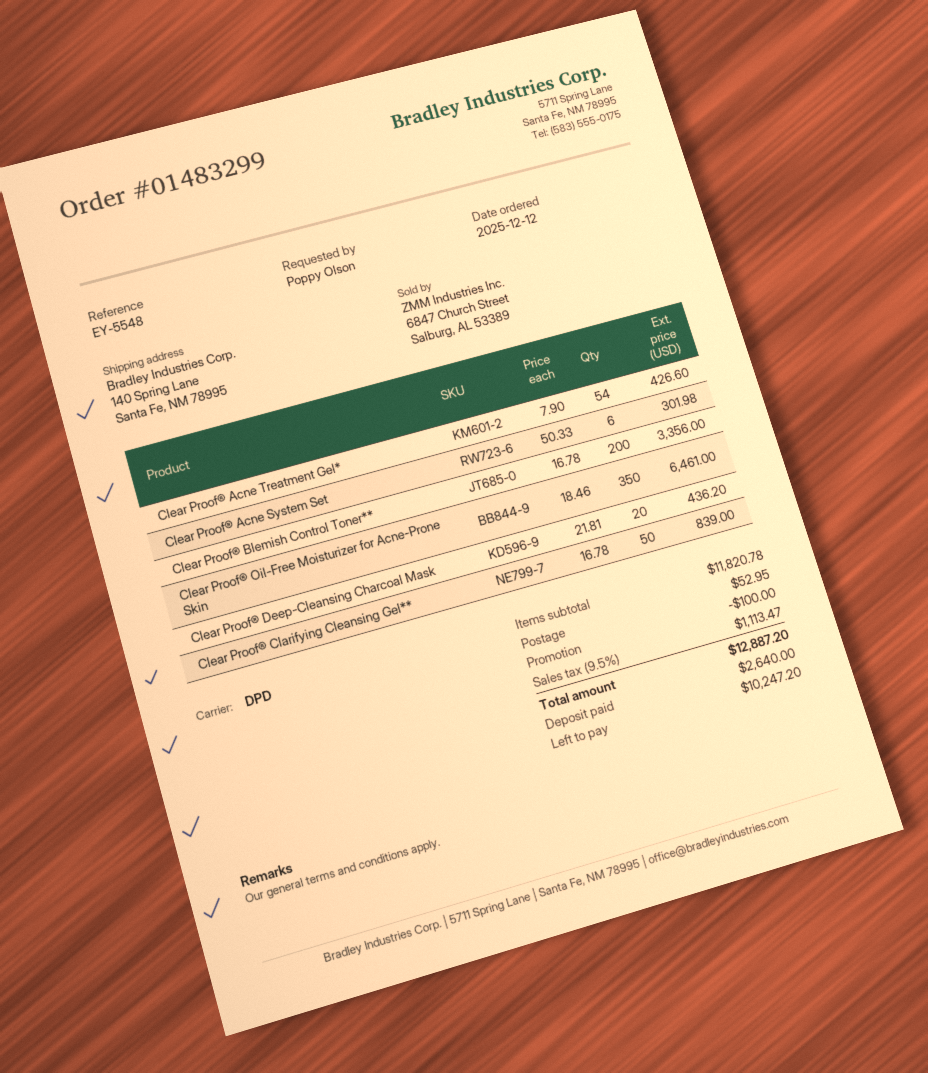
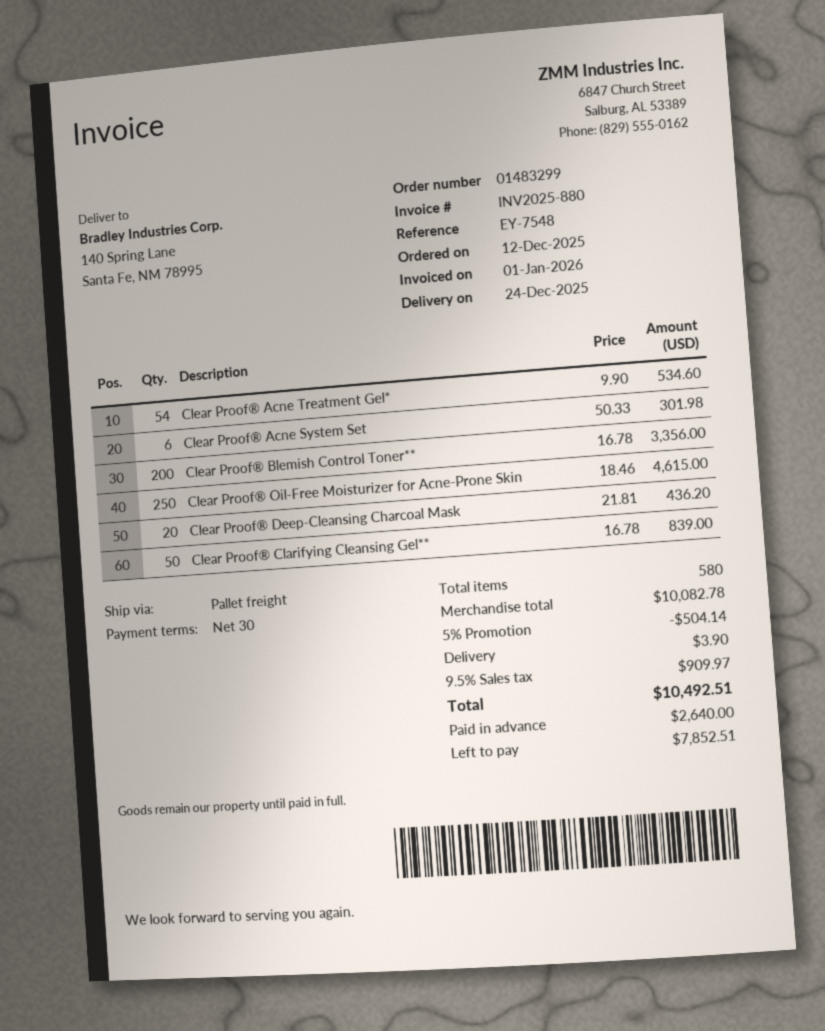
reference: EY-5548 -> EY-7548
shipping method: DPD -> pallet freight
Clear Proof® Acne Treatment Gel*: 54 x 7.90 = 426.60 -> 54 x 9.90 = 534.60
Clear Proof® Oil-Free Moisturizer for Acne-Prone Skin: 350 x 18.46 = 6461.00 -> 250 x 18.46 = 4615.00
subtotal: 11820.78 -> 10082.78
discount: 100.00 -> 504.14
shipping: 52.95 -> 3.90
tax: 9.5% = 1113.47 -> 9.5% = 909.97
total: 12887.20 -> 10492.51
balance: 10247.20 -> 7852.51

